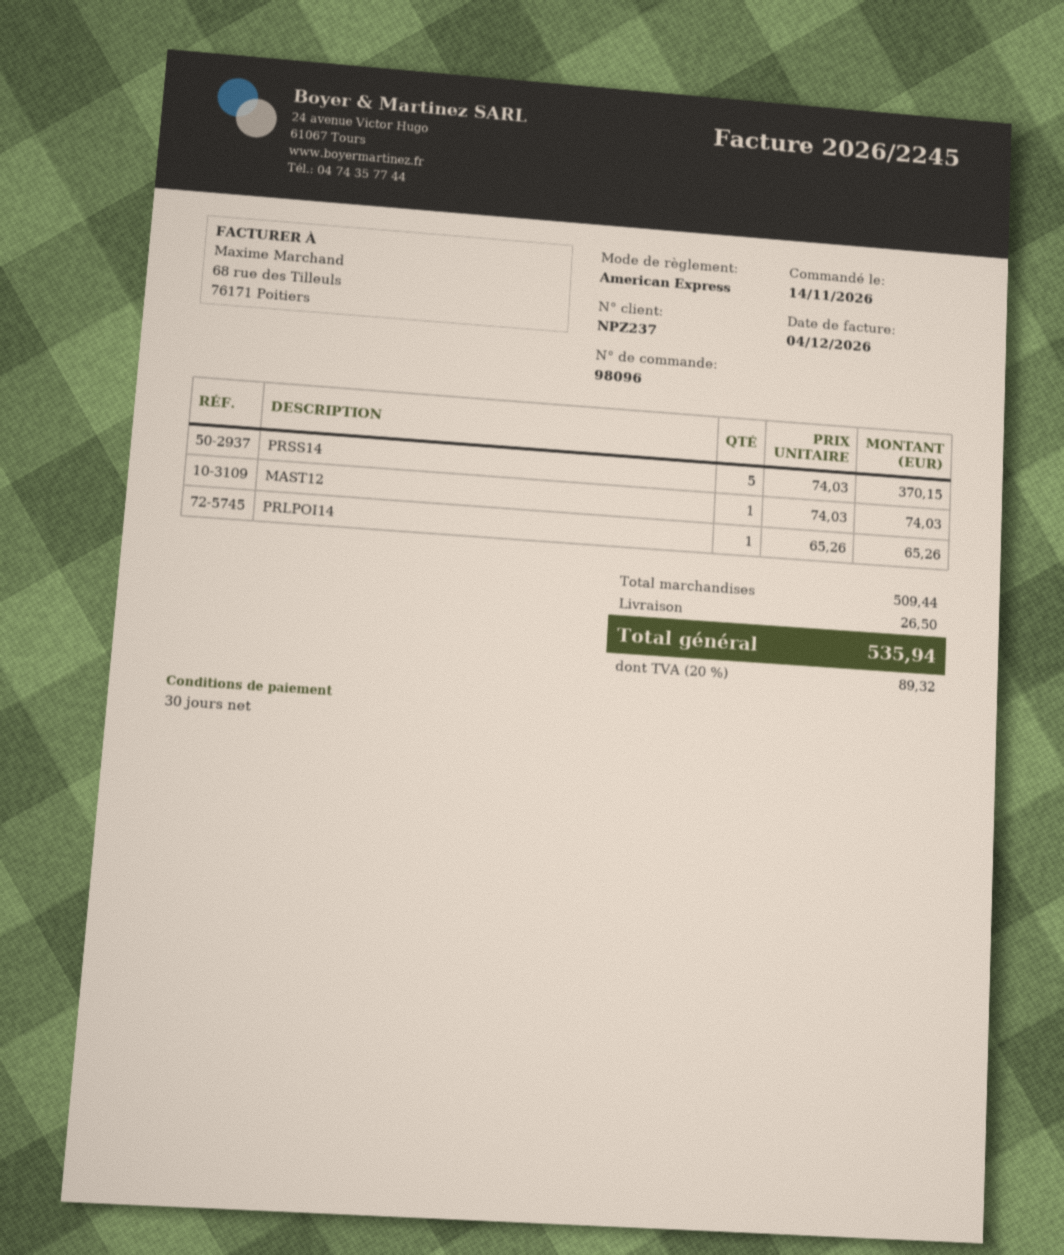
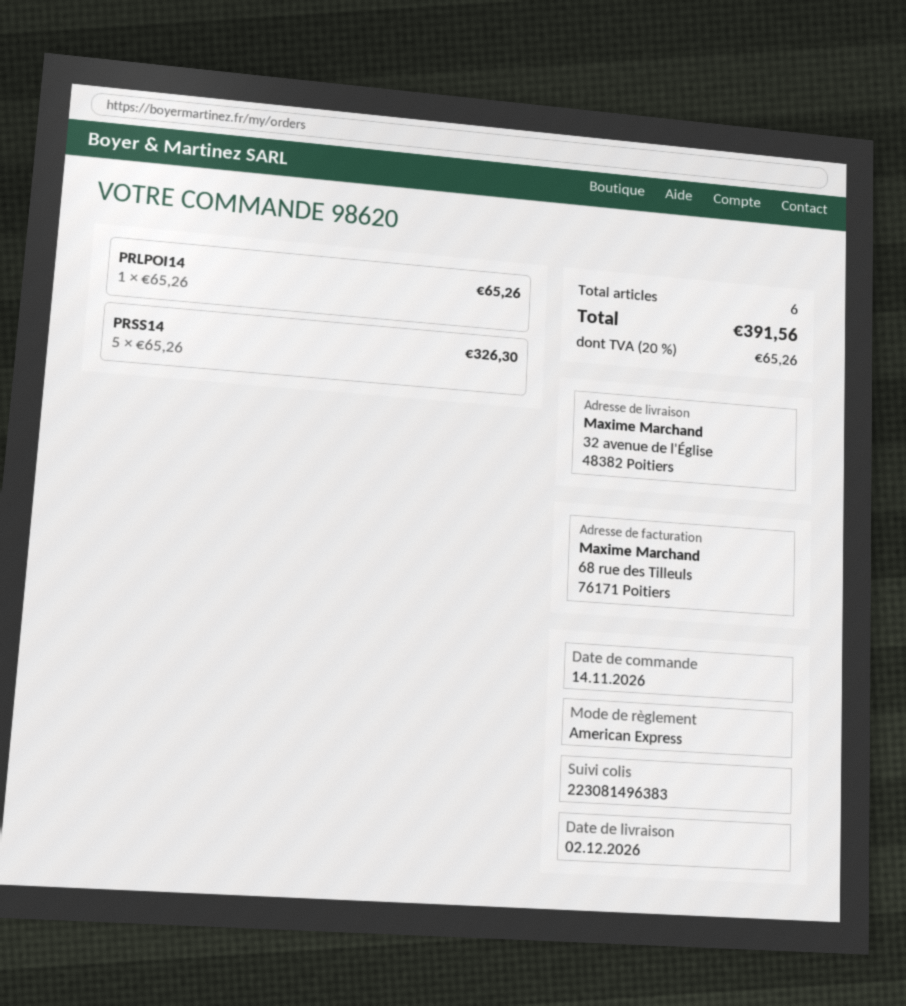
order number: 98096 -> 98620
PRSS14: 5 x 74.03 = 370.15 -> 5 x 65.26 = 326.30
MAST12: 1 x 74.03 = 74.03 -> none
shipping: 26.50 -> none
tax: 20% = 89.32 -> 20% = 65.26
total: 535.94 -> 391.56

